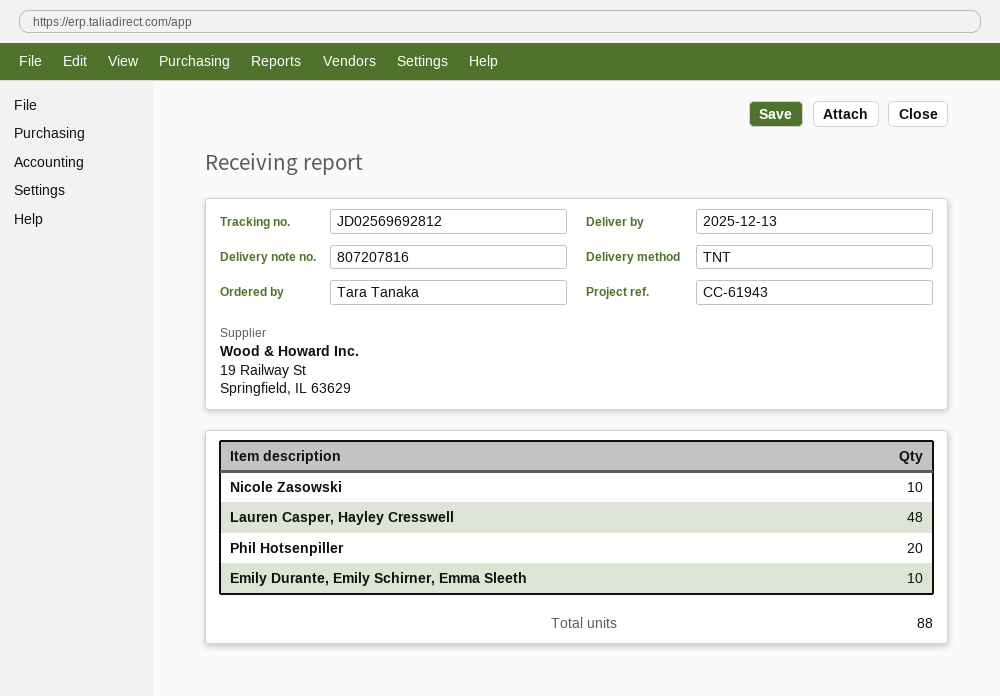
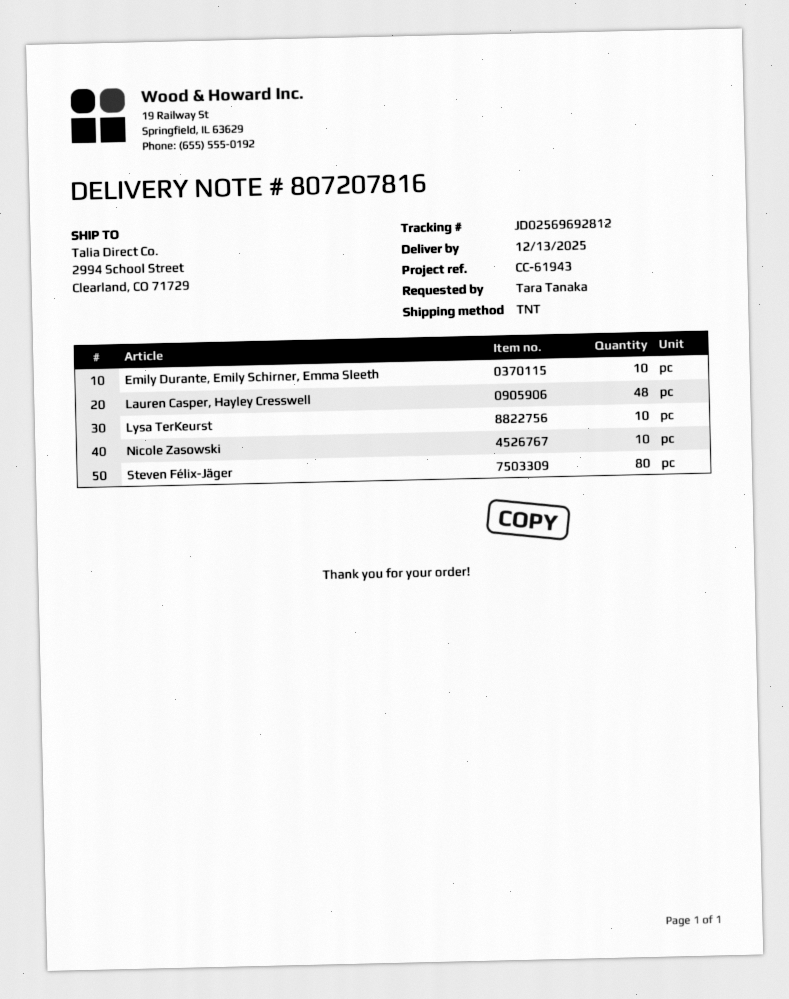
Phil Hotsenpiller: 20 -> none
Lysa TerKeurst: none -> 10
Steven Félix-Jäger: none -> 80

